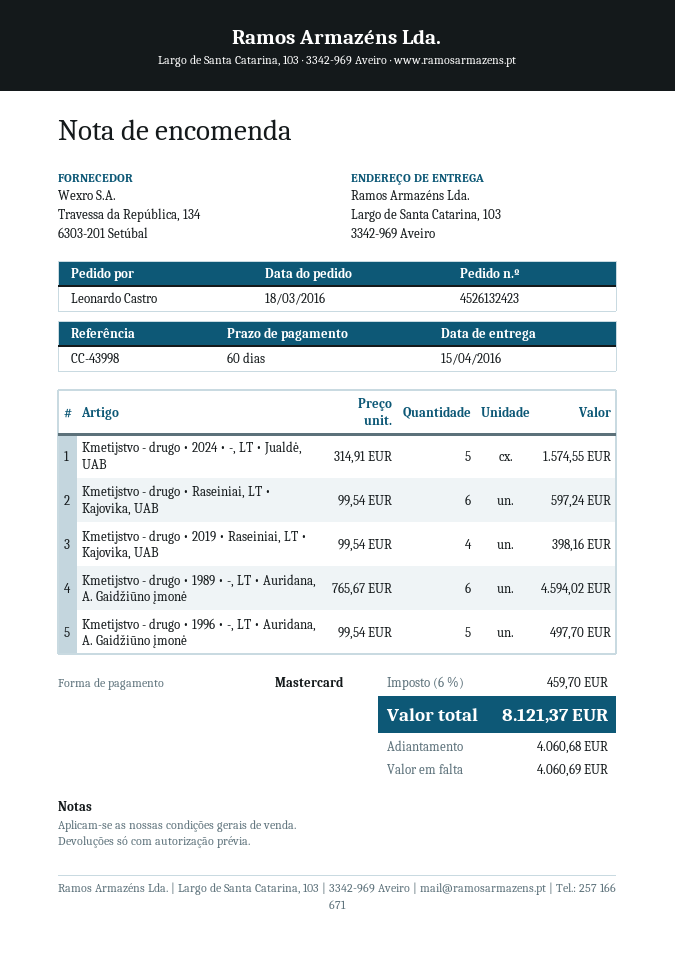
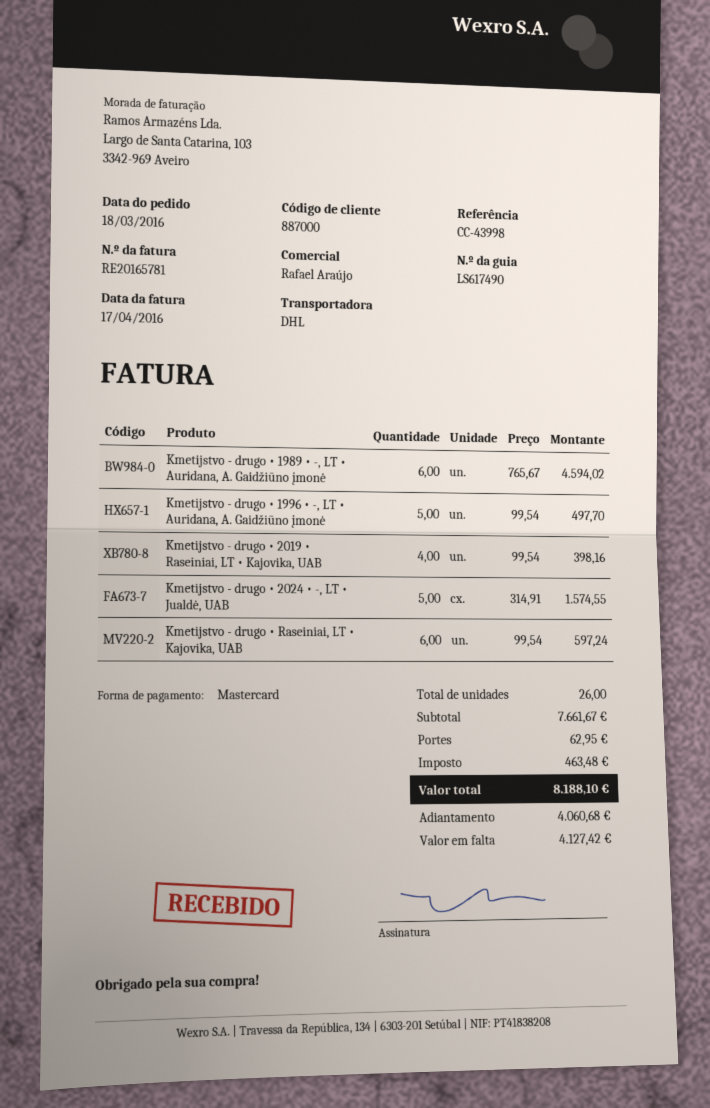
shipping: none -> 62.95
tax: 459.70 -> 463.48
total: 8121.37 -> 8188.10
balance: 4060.69 -> 4127.42

